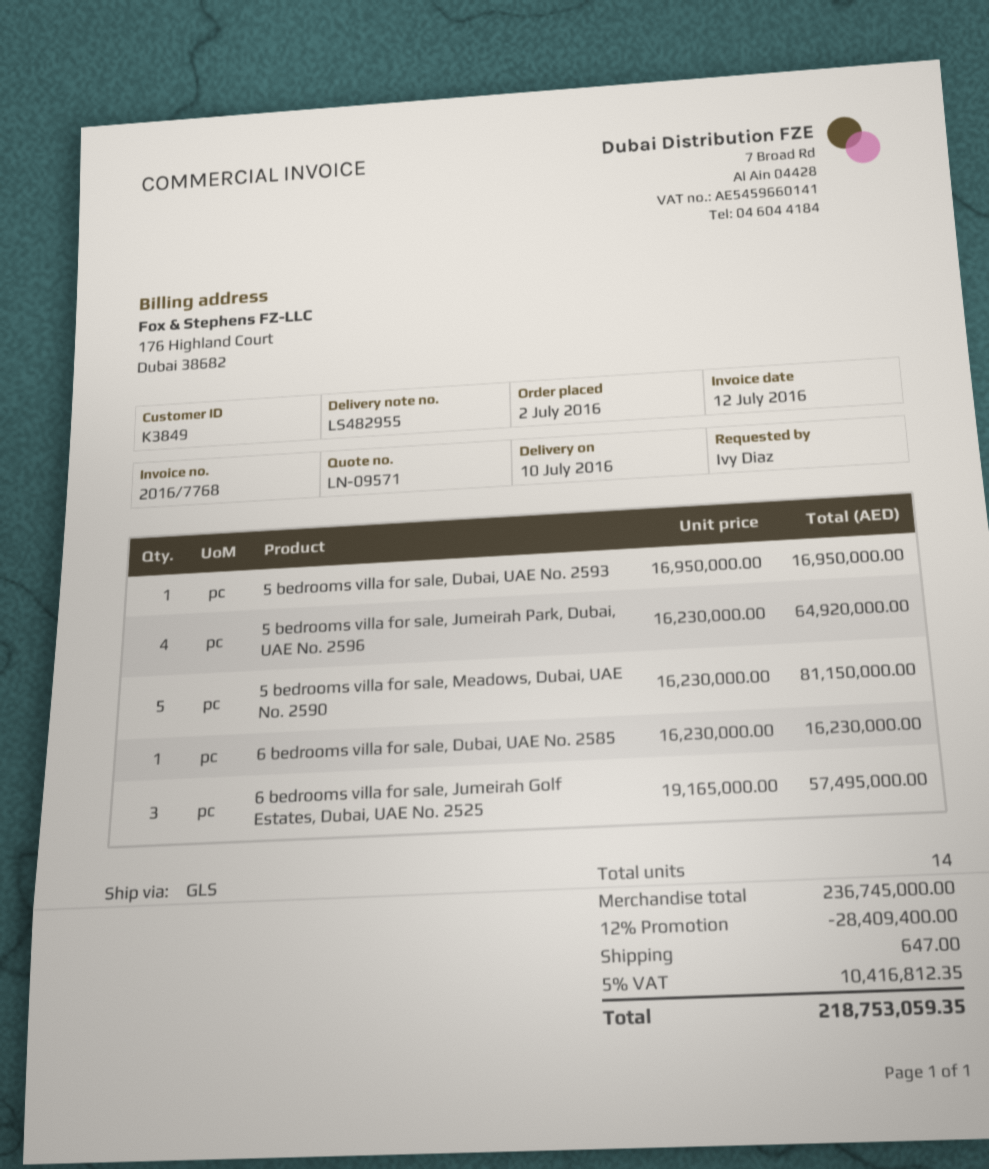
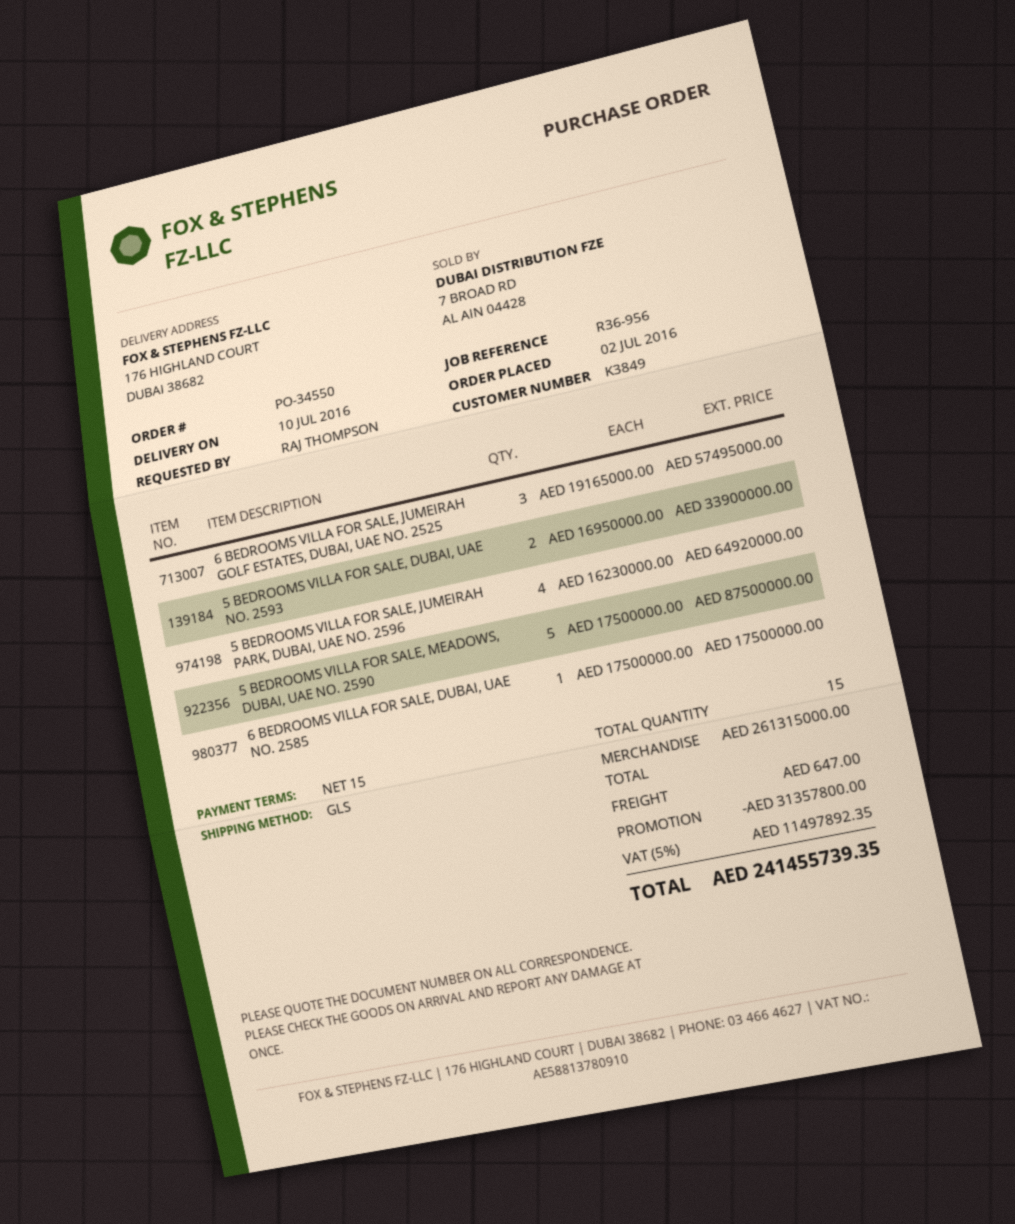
ordered by: Ivy Diaz -> RAJ THOMPSON
5 bedrooms villa for sale, Dubai, UAE No. 2593: 1 x 16950000.00 = 16950000.00 -> 2 x 16950000.00 = 33900000.00
5 bedrooms villa for sale, Meadows, Dubai, UAE No. 2590: 5 x 16230000.00 = 81150000.00 -> 5 x 17500000.00 = 87500000.00
6 bedrooms villa for sale, Dubai, UAE No. 2585: 1 x 16230000.00 = 16230000.00 -> 1 x 17500000.00 = 17500000.00
total quantity: 14 -> 15
subtotal: 236745000.00 -> 261315000.00
discount: 28409400.00 -> 31357800.00
tax: 5% = 10416812.35 -> 5% = 11497892.35
total: 218753059.35 -> 241455739.35

